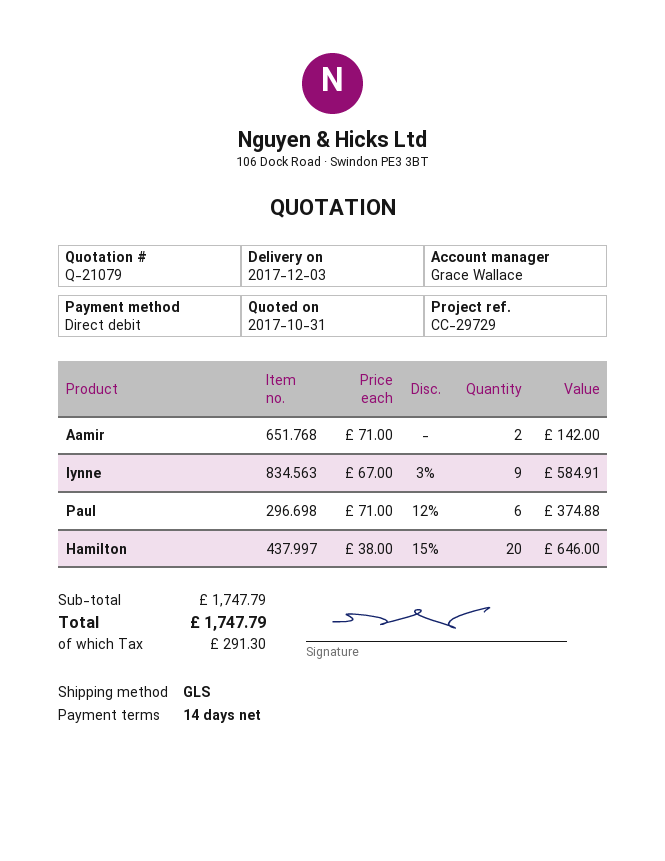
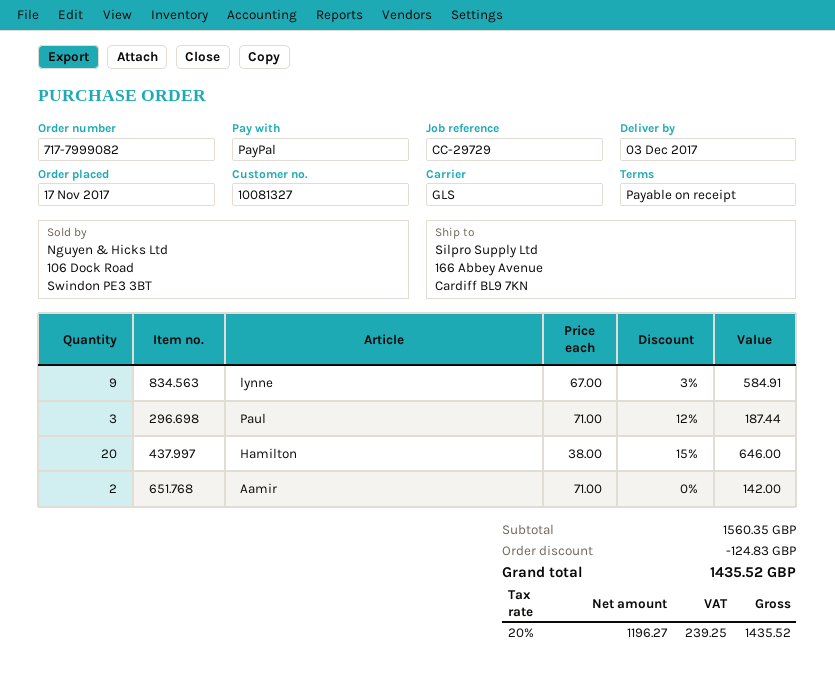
payment terms: 14 days -> on receipt
payment method: direct debit -> PayPal
Paul: 6 x 71.00 - 12% = 374.88 -> 3 x 71.00 - 12% = 187.44
subtotal: 1747.79 -> 1560.35
discount: none -> 124.83
tax: 291.30 -> 239.25
total: 1747.79 -> 1435.52

